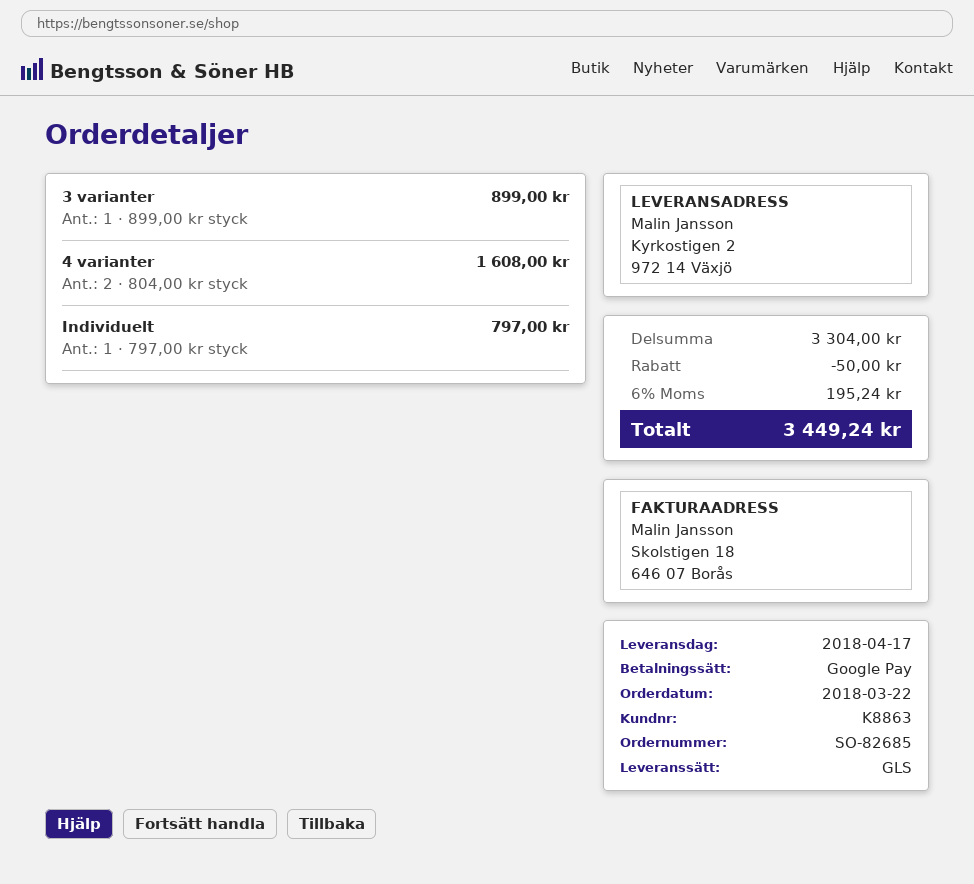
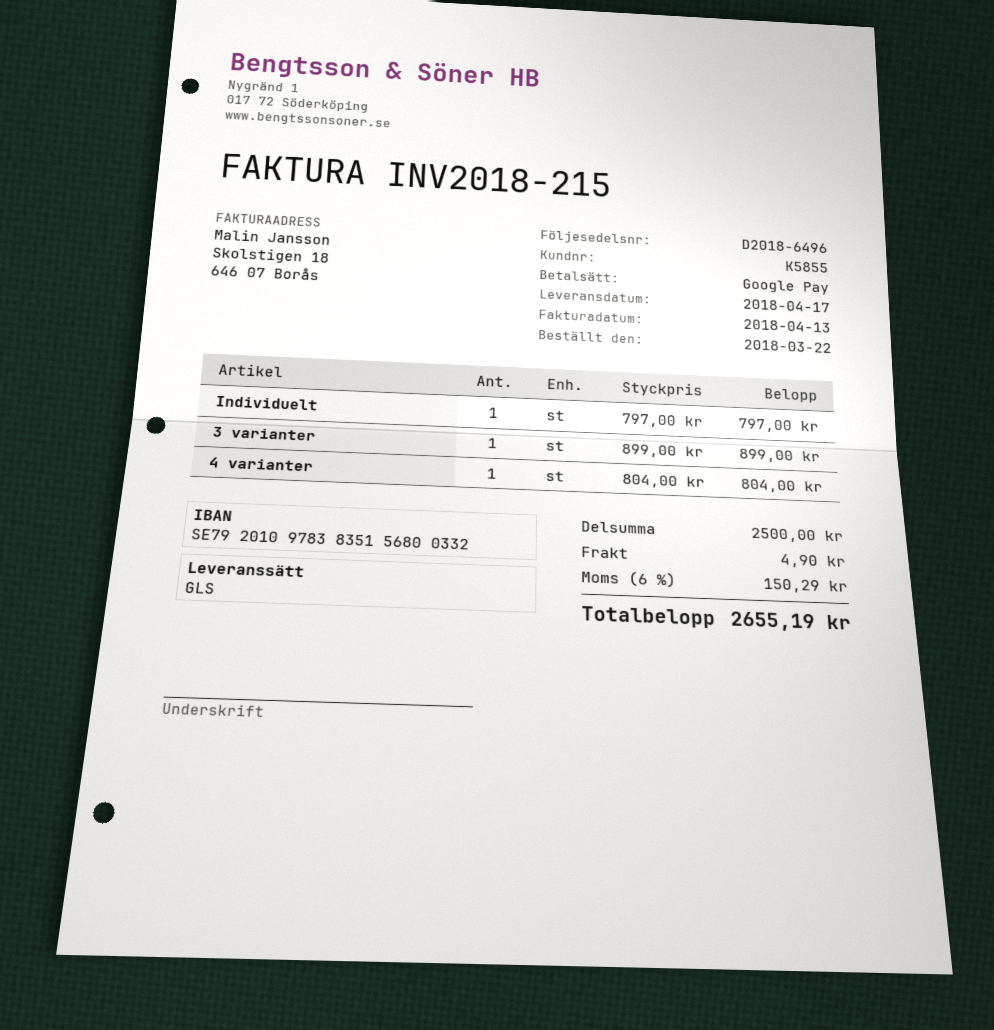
customer number: K8863 -> K5855
4 varianter: 2 x 804.00 = 1608.00 -> 1 x 804.00 = 804.00
subtotal: 3304.00 -> 2500.00
discount: 50.00 -> none
shipping: none -> 4.90
tax: 6% = 195.24 -> 6% = 150.29
total: 3449.24 -> 2655.19

